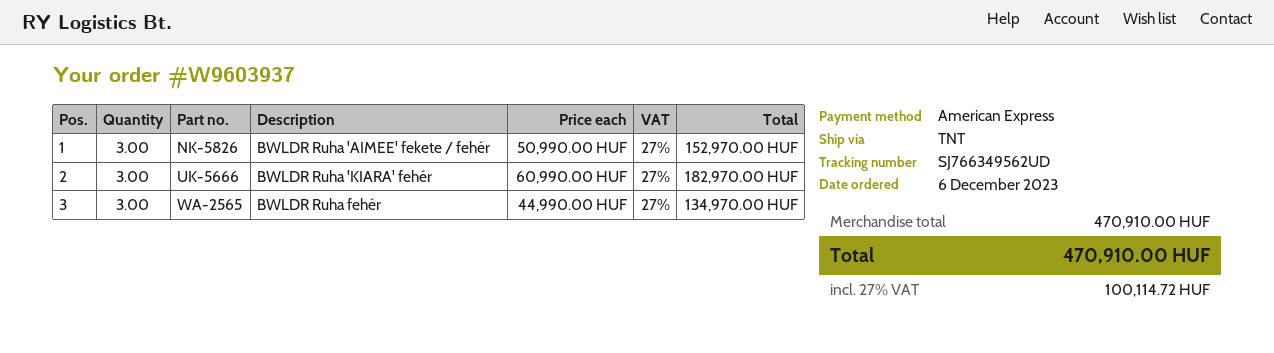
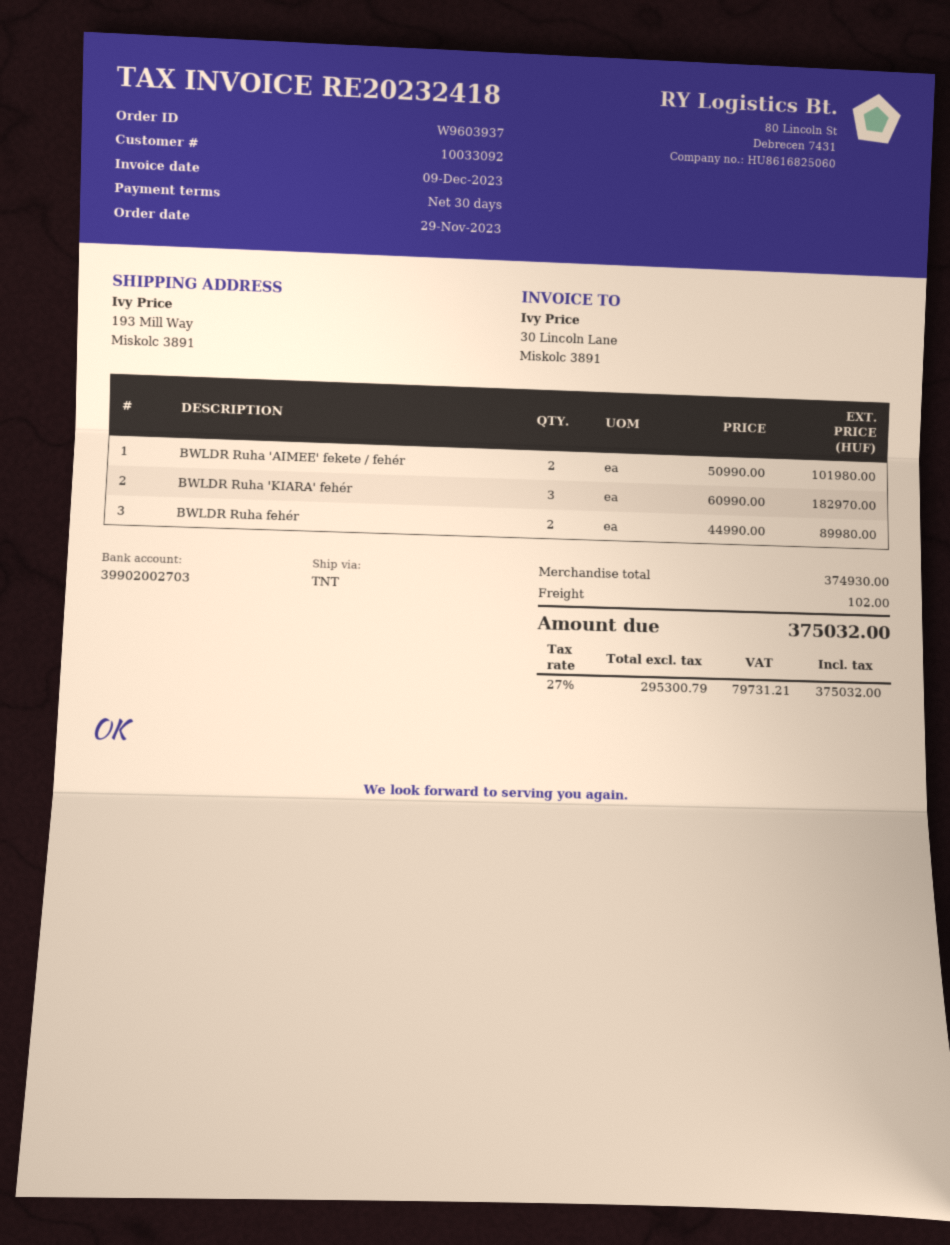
order date: 2023-12-06 -> 2023-11-29
BWLDR Ruha 'AIMEE' fekete / fehér: 3 x 50990.00 = 152970.00 -> 2 x 50990.00 = 101980.00
BWLDR Ruha fehér: 3 x 44990.00 = 134970.00 -> 2 x 44990.00 = 89980.00
subtotal: 470910.00 -> 374930.00
shipping: none -> 102.00
tax: 27% = 100114.72 -> 27% = 79731.21
total: 470910.00 -> 375032.00

